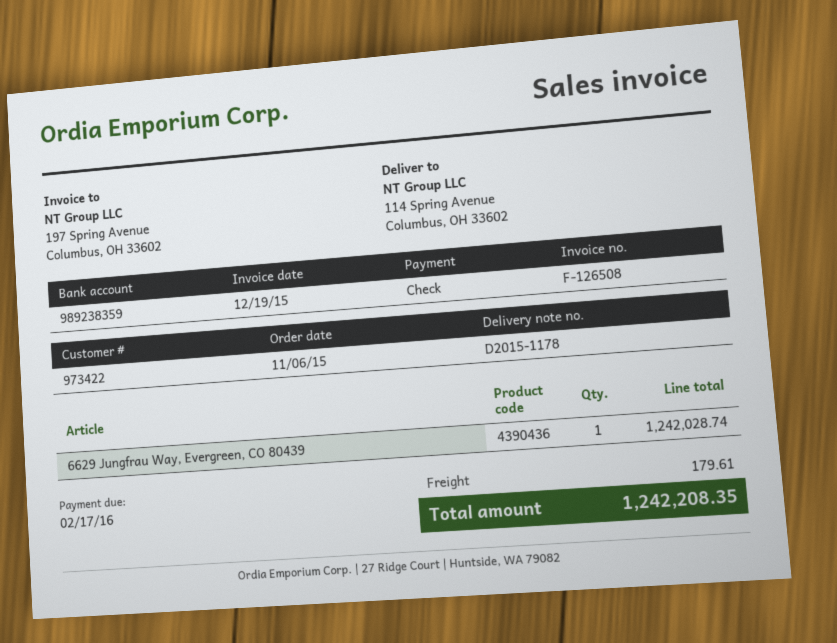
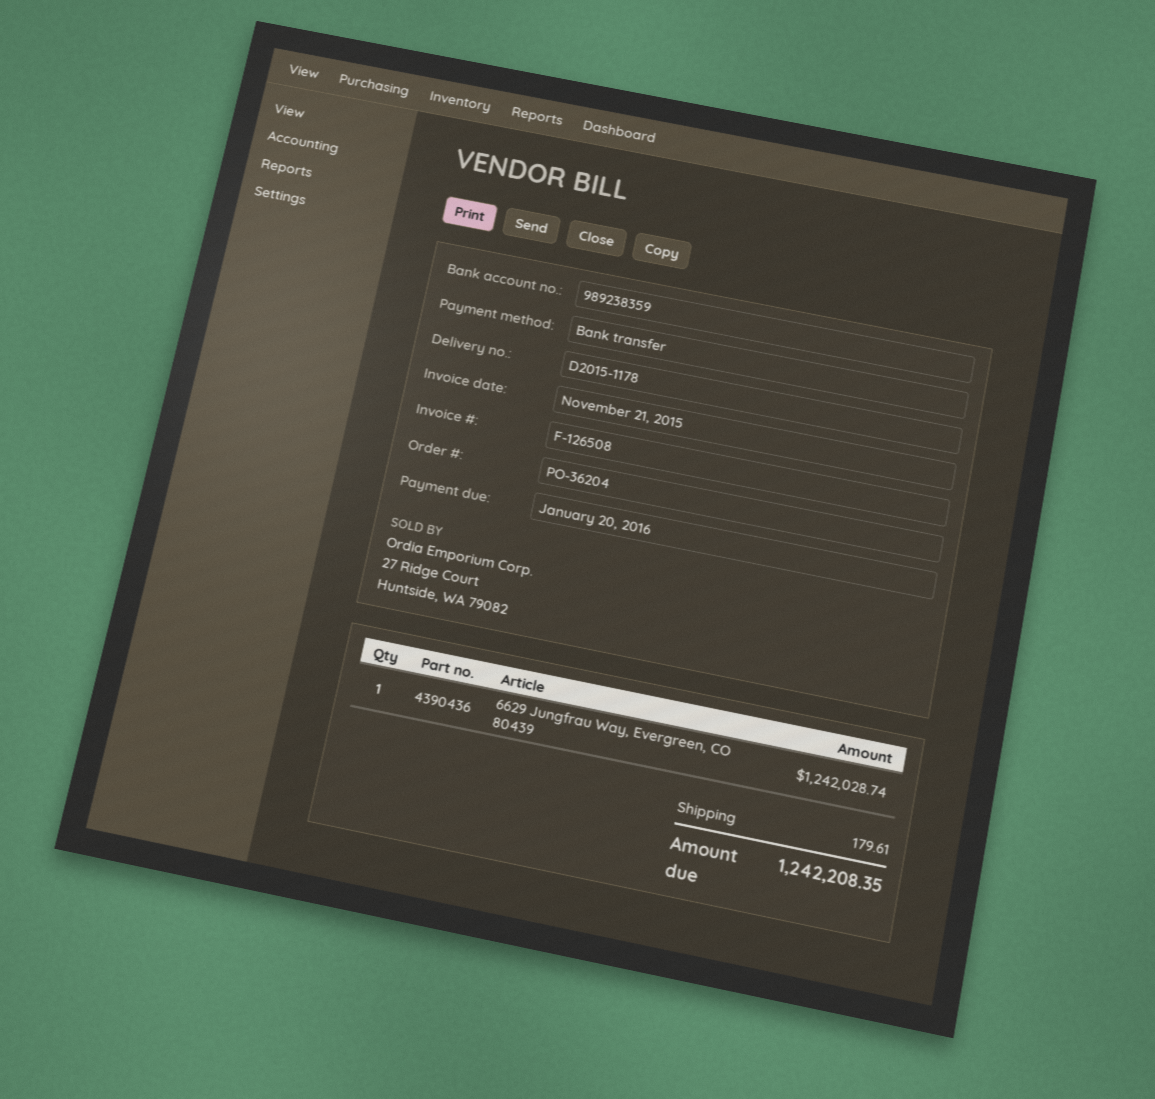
invoice date: 2015-12-19 -> 2015-11-21
due date: 2016-02-17 -> 2016-01-20
payment method: cheque -> bank transfer

